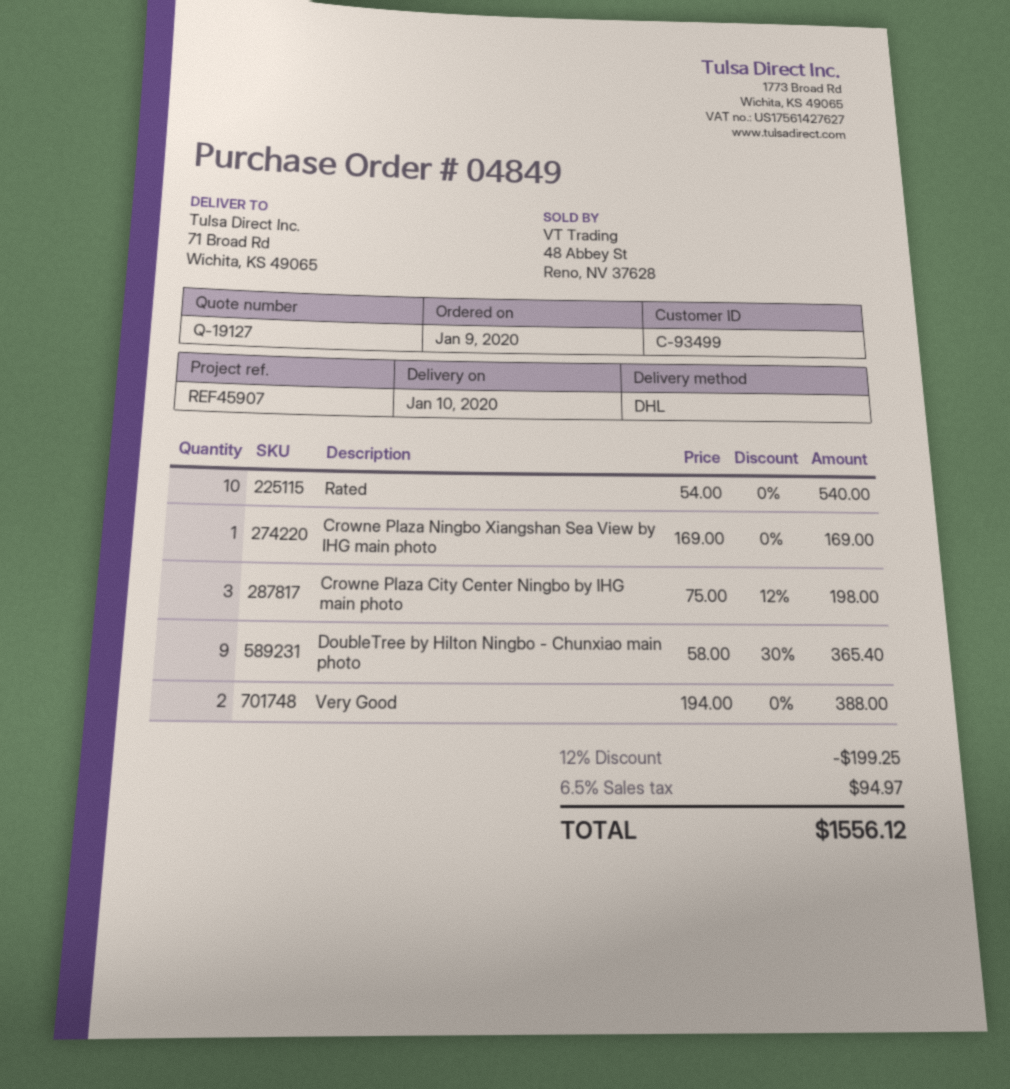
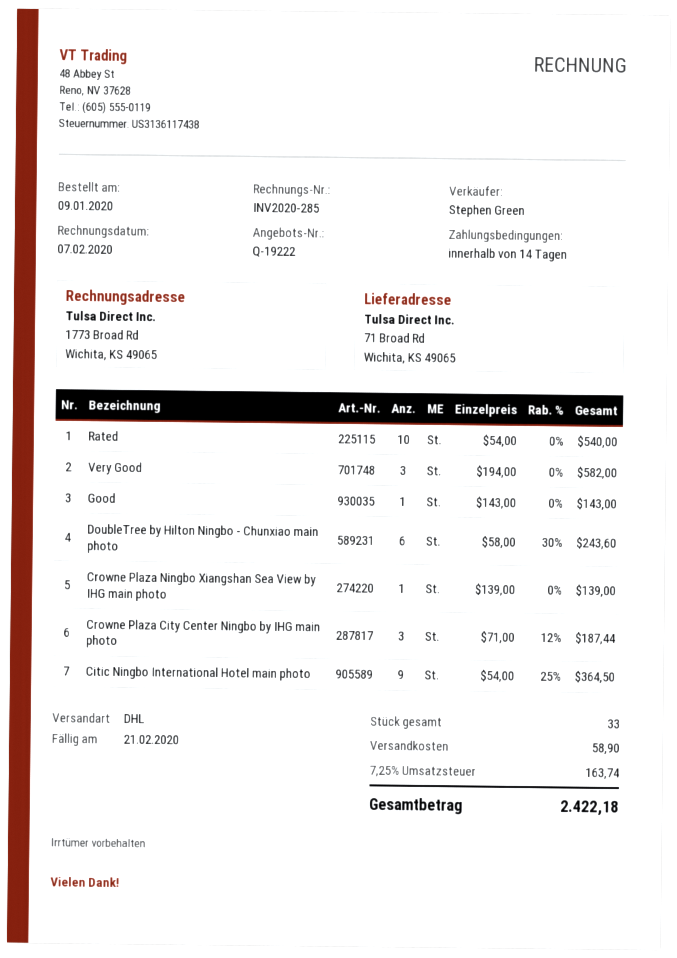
quote number: Q-19127 -> Q-19222
Crowne Plaza Ningbo Xiangshan Sea View by IHG main photo: 1 x 169.00 = 169.00 -> 1 x 139.00 = 139.00
Crowne Plaza City Center Ningbo by IHG main photo: 3 x 75.00 - 12% = 198.00 -> 3 x 71.00 - 12% = 187.44
DoubleTree by Hilton Ningbo - Chunxiao main photo: 9 x 58.00 - 30% = 365.40 -> 6 x 58.00 - 30% = 243.60
Very Good: 2 x 194.00 = 388.00 -> 3 x 194.00 = 582.00
Good: none -> 1 x 143.00 = 143.00
Citic Ningbo International Hotel main photo: none -> 9 x 54.00 - 25% = 364.50
discount: 12% = 199.25 -> none
shipping: none -> 58.90
tax: 6.5% = 94.97 -> 7.25% = 163.74
total: 1556.12 -> 2422.18

